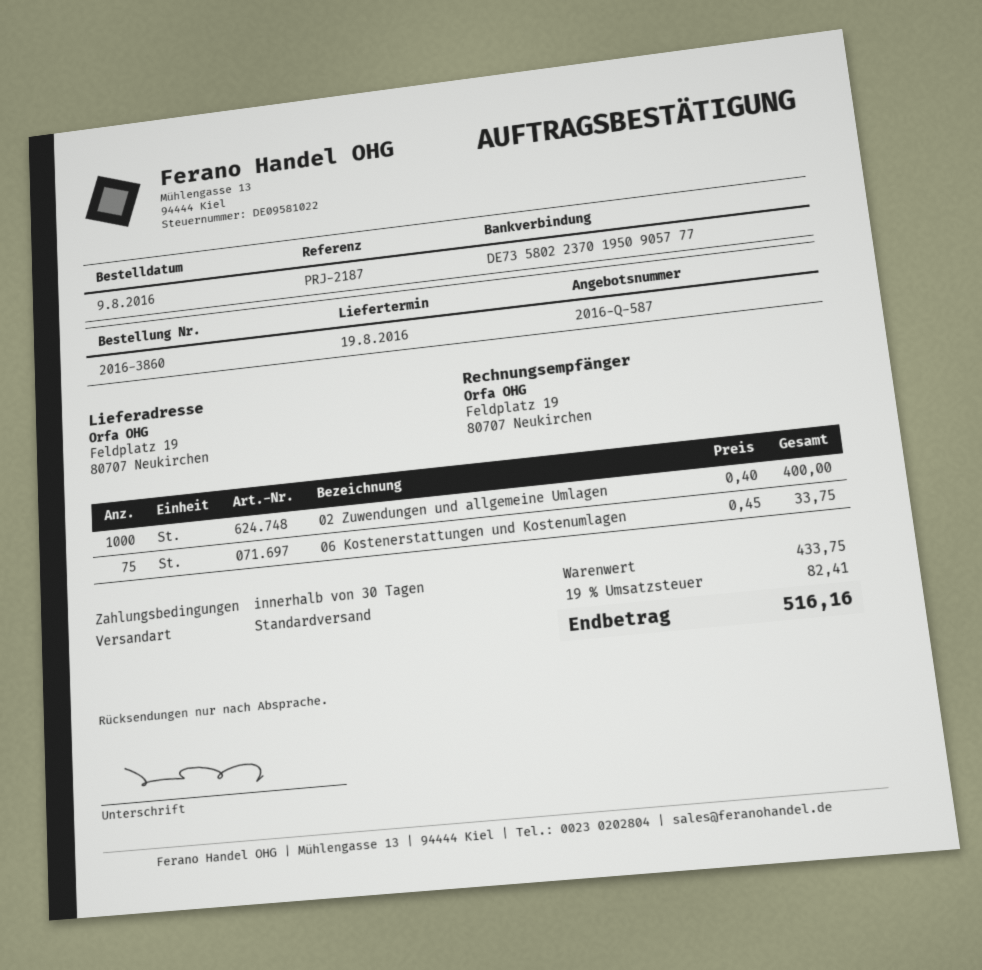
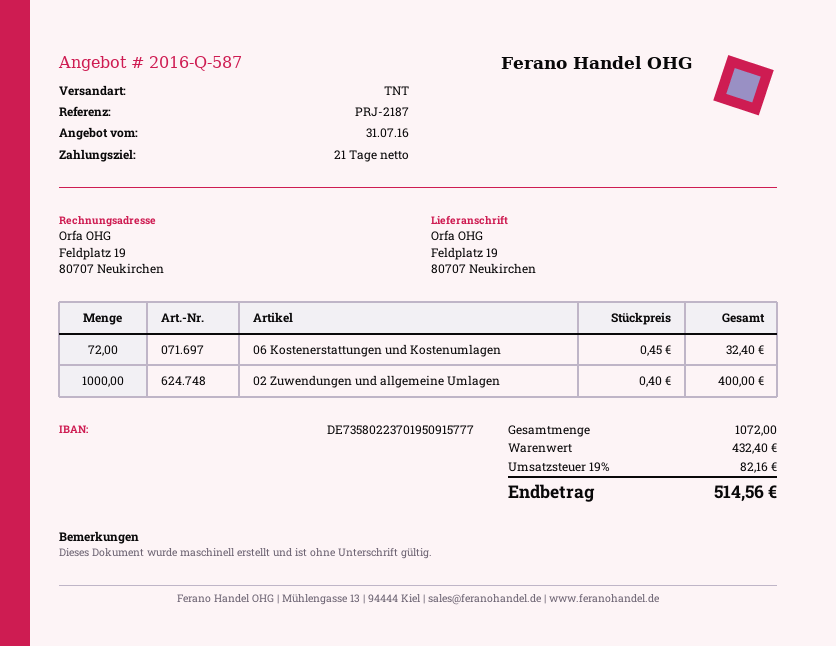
payment terms: 30 days -> 21 days
bank account: DE73580223701950905777 -> DE73580223701950915777
shipping method: standard -> TNT
06 Kostenerstattungen und Kostenumlagen: 75 x 0.45 = 33.75 -> 72 x 0.45 = 32.40
subtotal: 433.75 -> 432.40
tax: 19% = 82.41 -> 19% = 82.16
total: 516.16 -> 514.56

